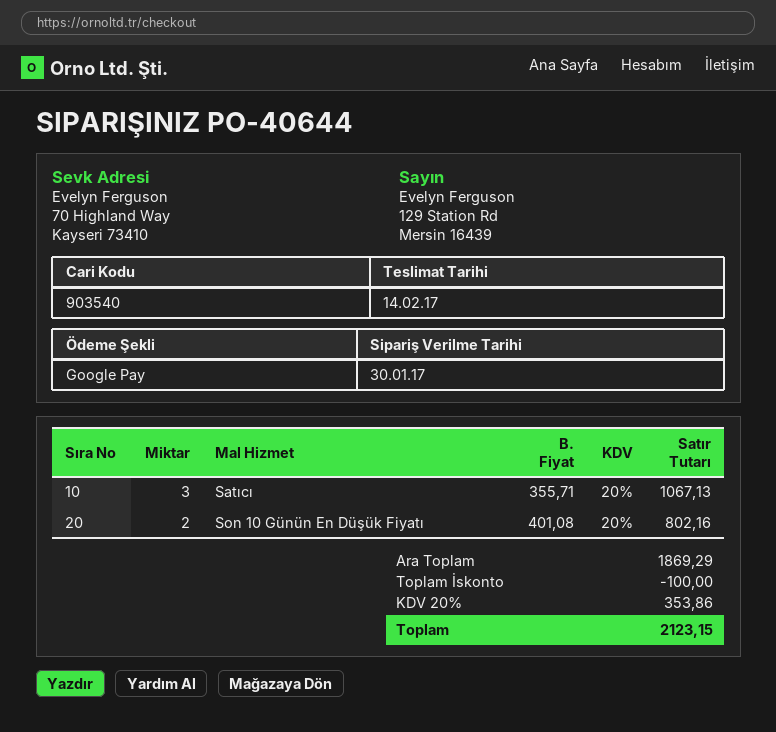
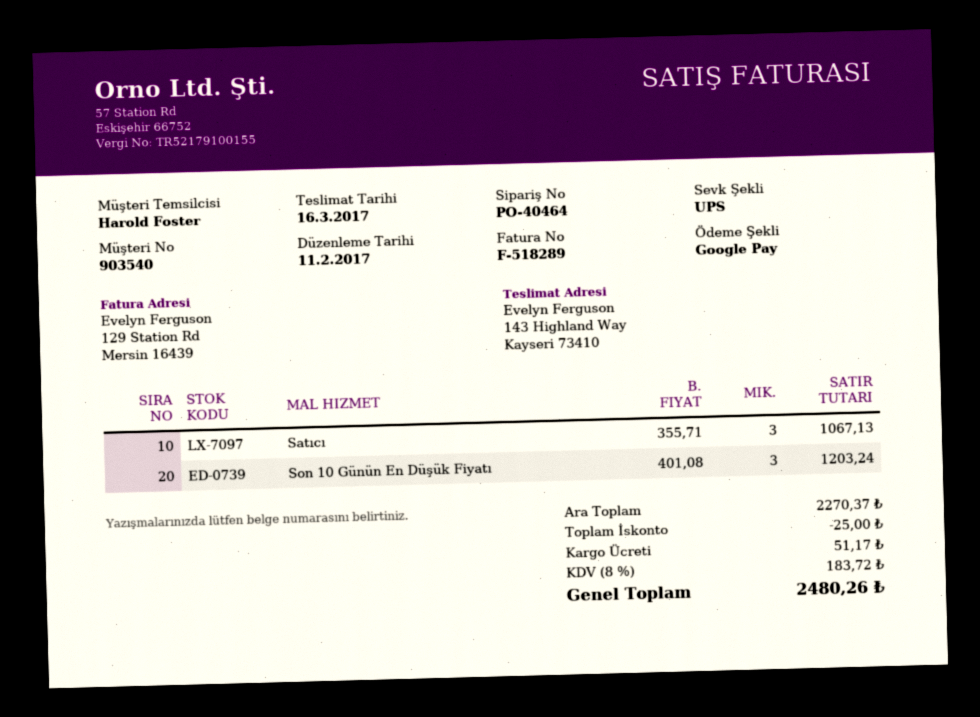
order number: PO-40644 -> PO-40464
delivery date: 2017-02-14 -> 2017-03-16
ship to: 70 Highland Way, Kayseri 73410 -> 143 Highland Way, Kayseri 73410
Son 10 Günün En Düşük Fiyatı: 2 x 401.08 = 802.16 -> 3 x 401.08 = 1203.24
subtotal: 1869.29 -> 2270.37
discount: 100.00 -> 25.00
shipping: none -> 51.17
tax: 20% = 353.86 -> 8% = 183.72
total: 2123.15 -> 2480.26

